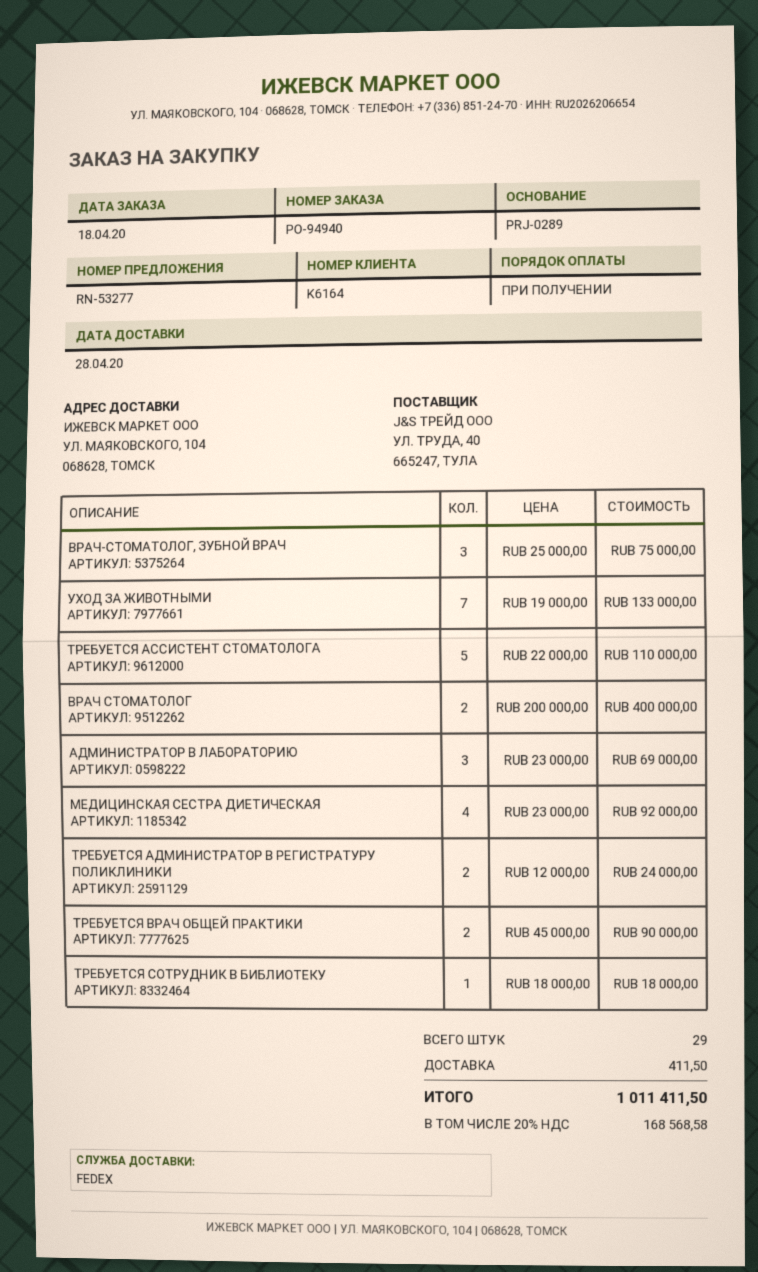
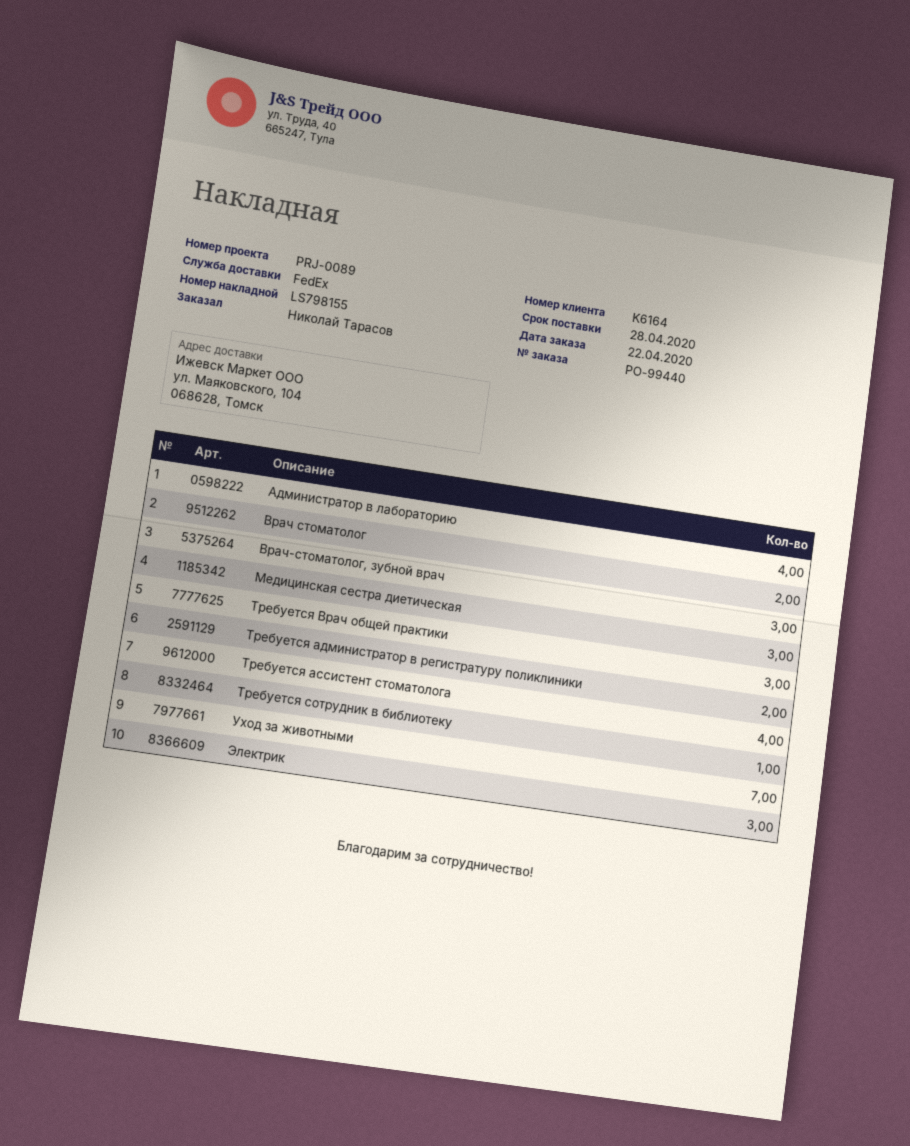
order number: PO-94940 -> PO-99440
order date: 2020-04-18 -> 2020-04-22
reference: PRJ-0289 -> PRJ-0089
ТРЕБУЕТСЯ АССИСТЕНТ СТОМАТОЛОГА: 5 -> 4
АДМИНИСТРАТОР В ЛАБОРАТОРИЮ: 3 -> 4
МЕДИЦИНСКАЯ СЕСТРА ДИЕТИЧЕСКАЯ: 4 -> 3
ТРЕБУЕТСЯ ВРАЧ ОБЩЕЙ ПРАКТИКИ: 2 -> 3
Электрик: none -> 3

